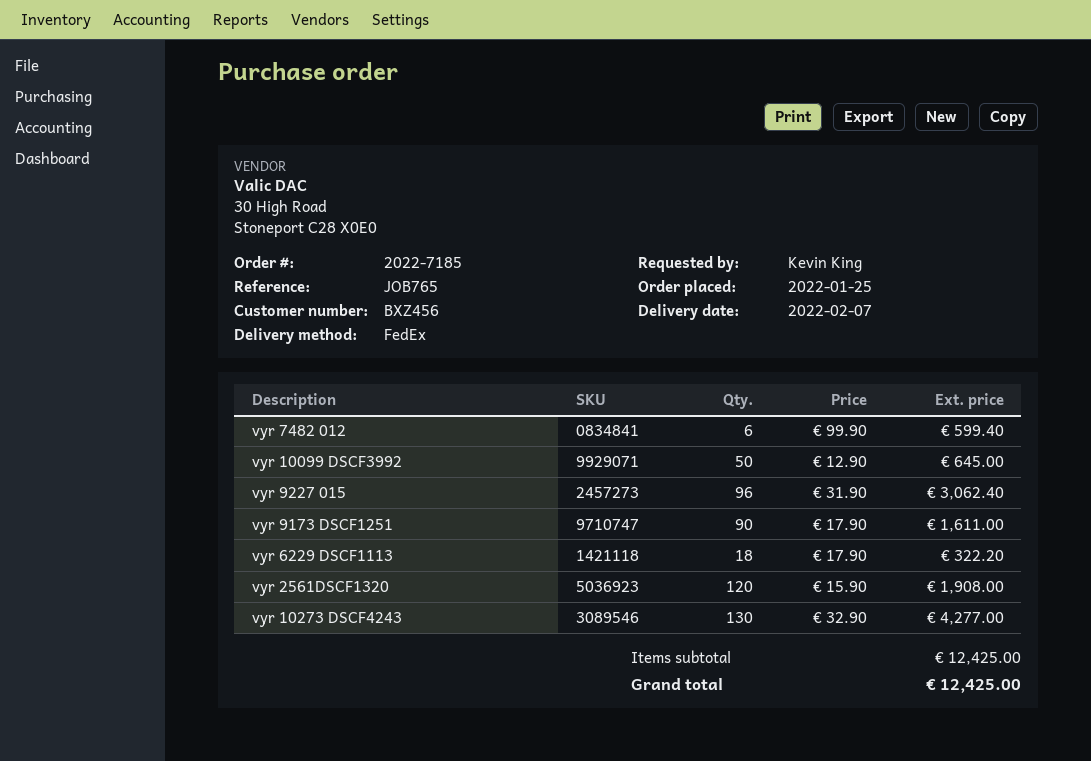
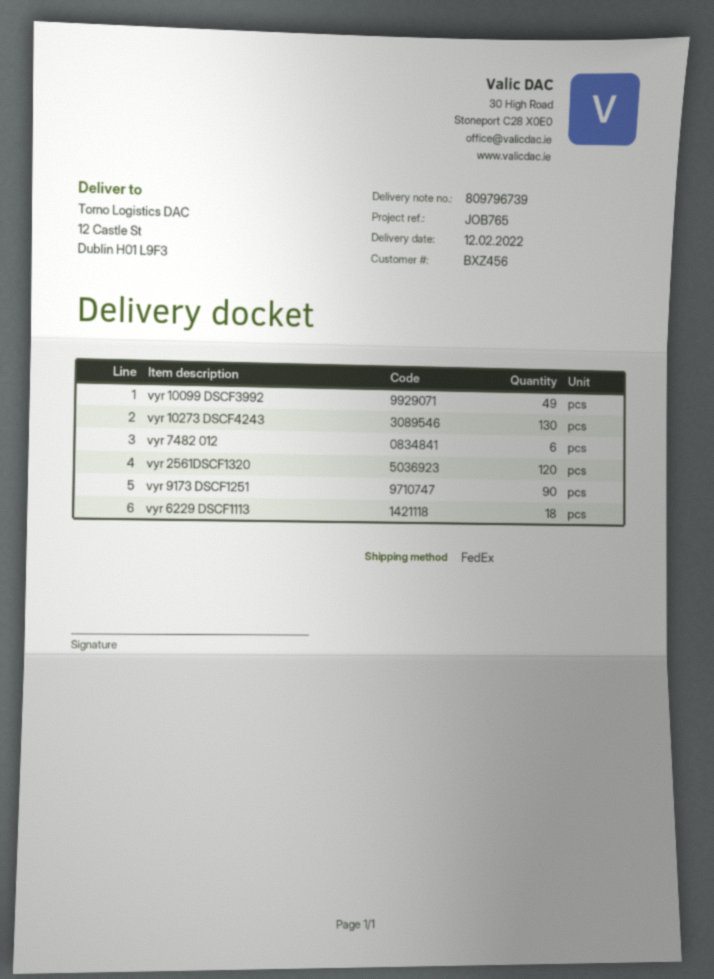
delivery date: 2022-02-07 -> 2022-02-12
vyr 10099 DSCF3992: 50 -> 49
vyr 9227 015: 96 -> none

